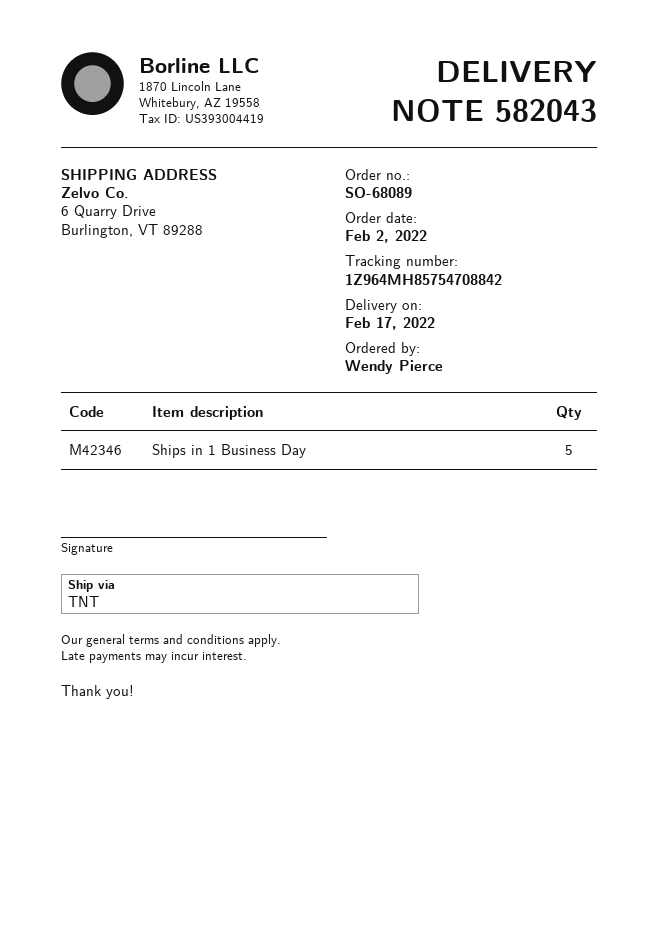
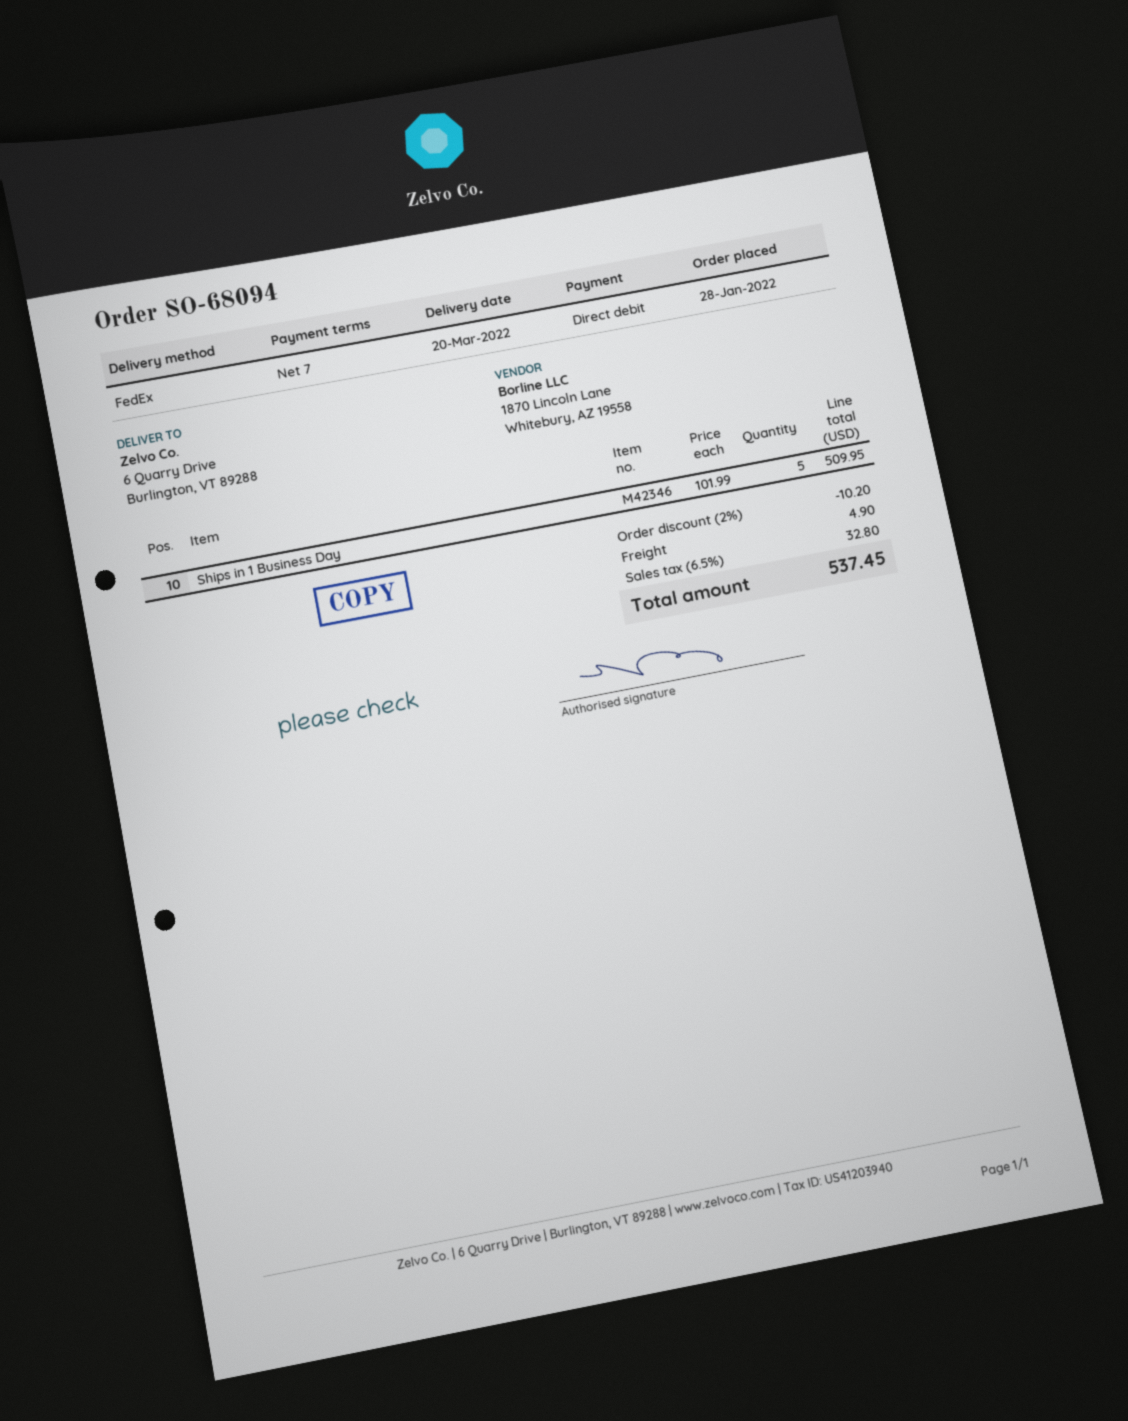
order number: SO-68089 -> SO-68094
order date: 2022-02-02 -> 2022-01-28
delivery date: 2022-02-17 -> 2022-03-20
shipping method: TNT -> FedEx

